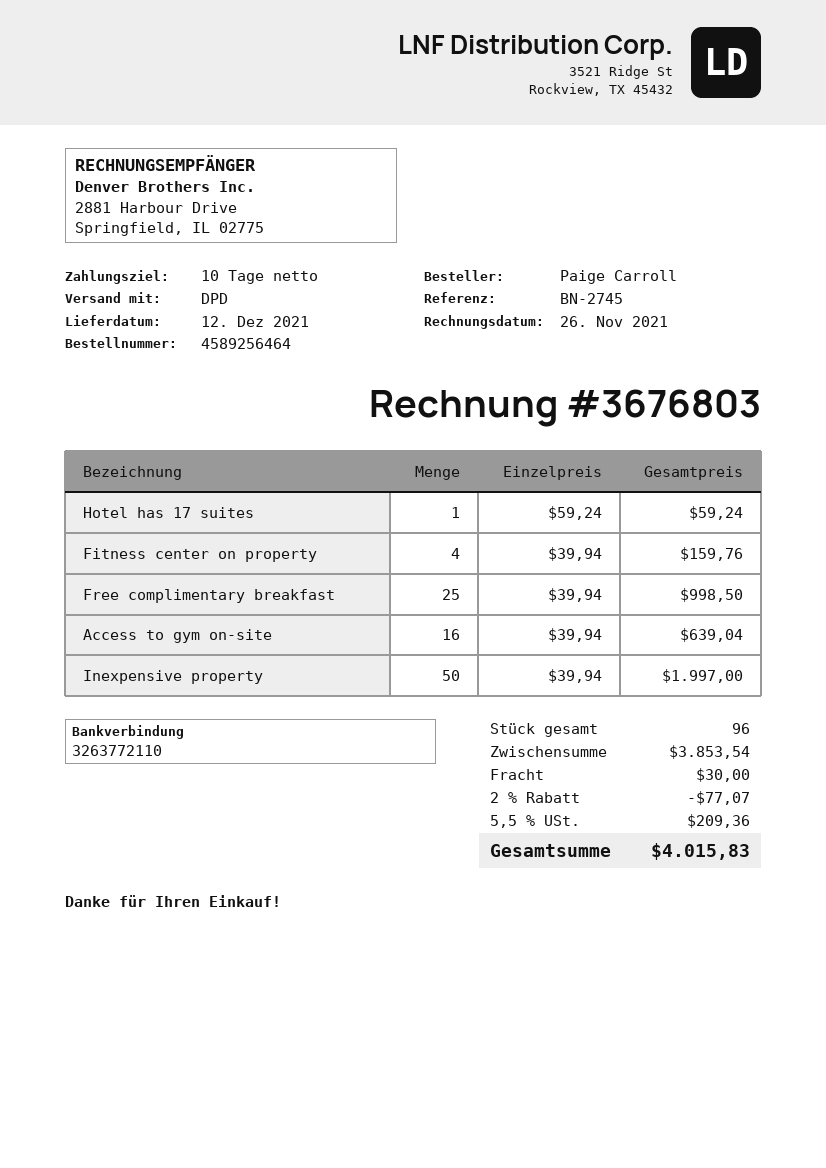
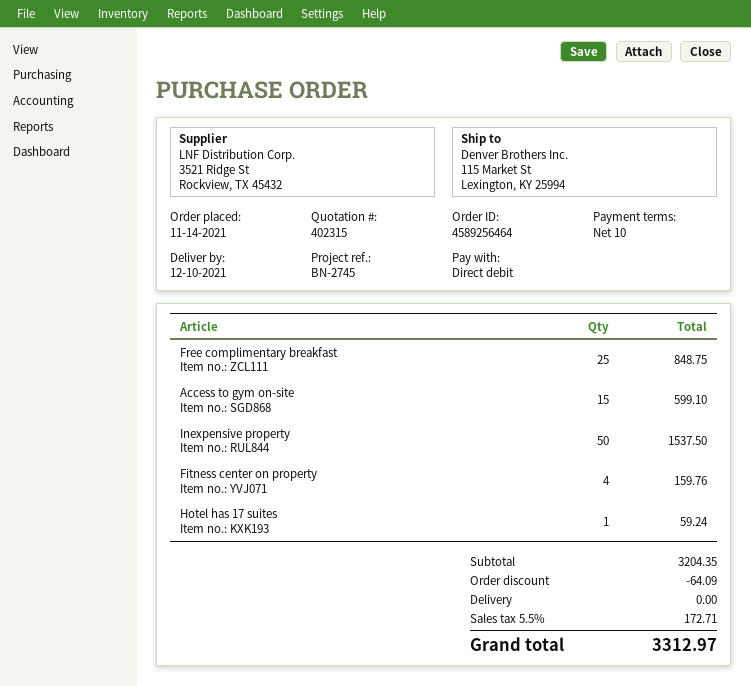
delivery date: 2021-12-12 -> 2021-12-10
Free complimentary breakfast: 25 for 998.50 -> 25 for 848.75
Access to gym on-site: 16 for 639.04 -> 15 for 599.10
Inexpensive property: 50 for 1997.00 -> 50 for 1537.50
subtotal: 3853.54 -> 3204.35
discount: 77.07 -> 64.09
shipping: 30.00 -> 0.00
tax: 5.5% = 209.36 -> 5.5% = 172.71
total: 4015.83 -> 3312.97

